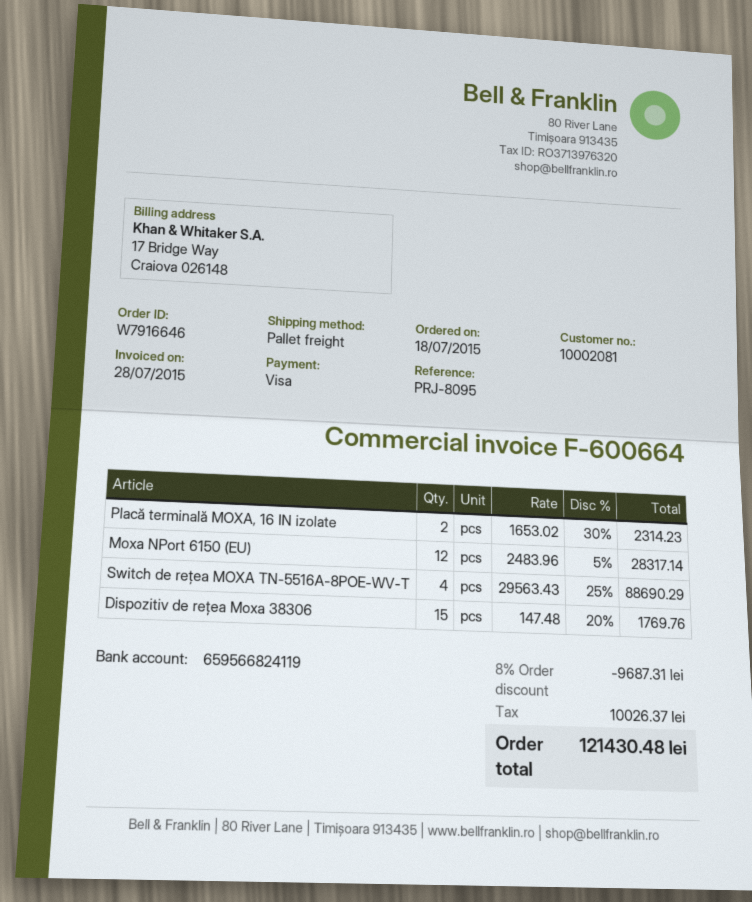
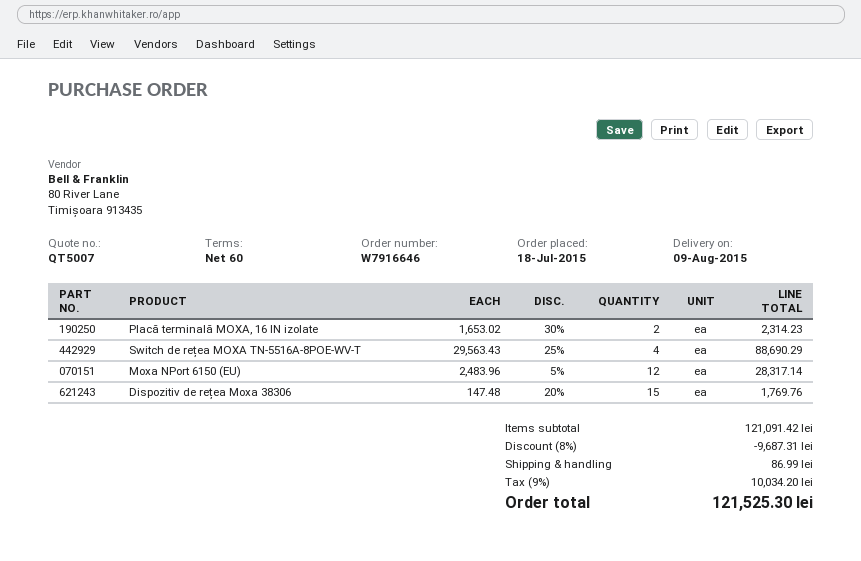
shipping: none -> 86.99
tax: 10026.37 -> 10034.20
total: 121430.48 -> 121525.30

